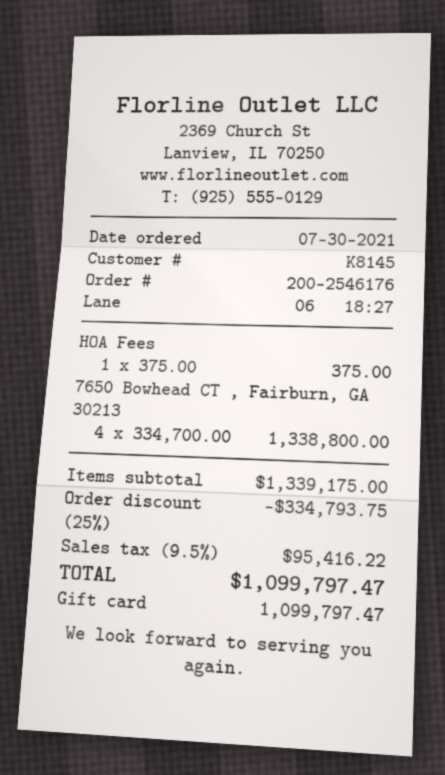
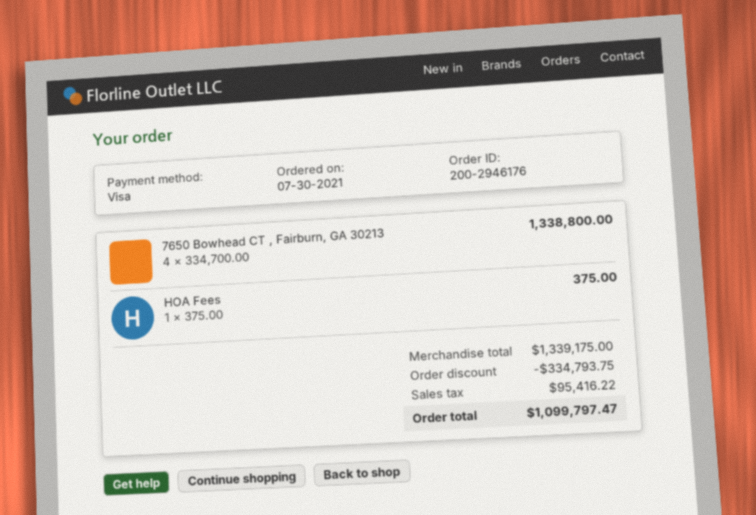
order number: 200-2546176 -> 200-2946176
payment method: gift card -> Visa

